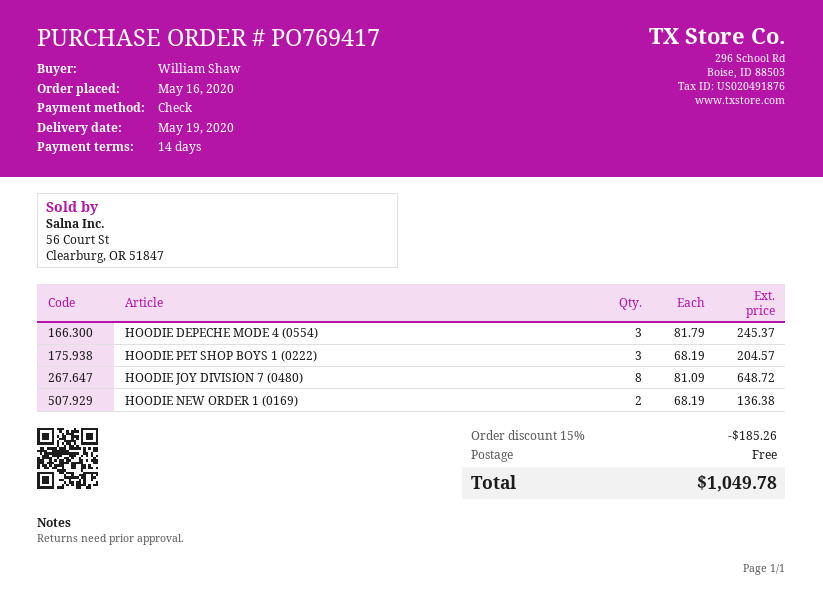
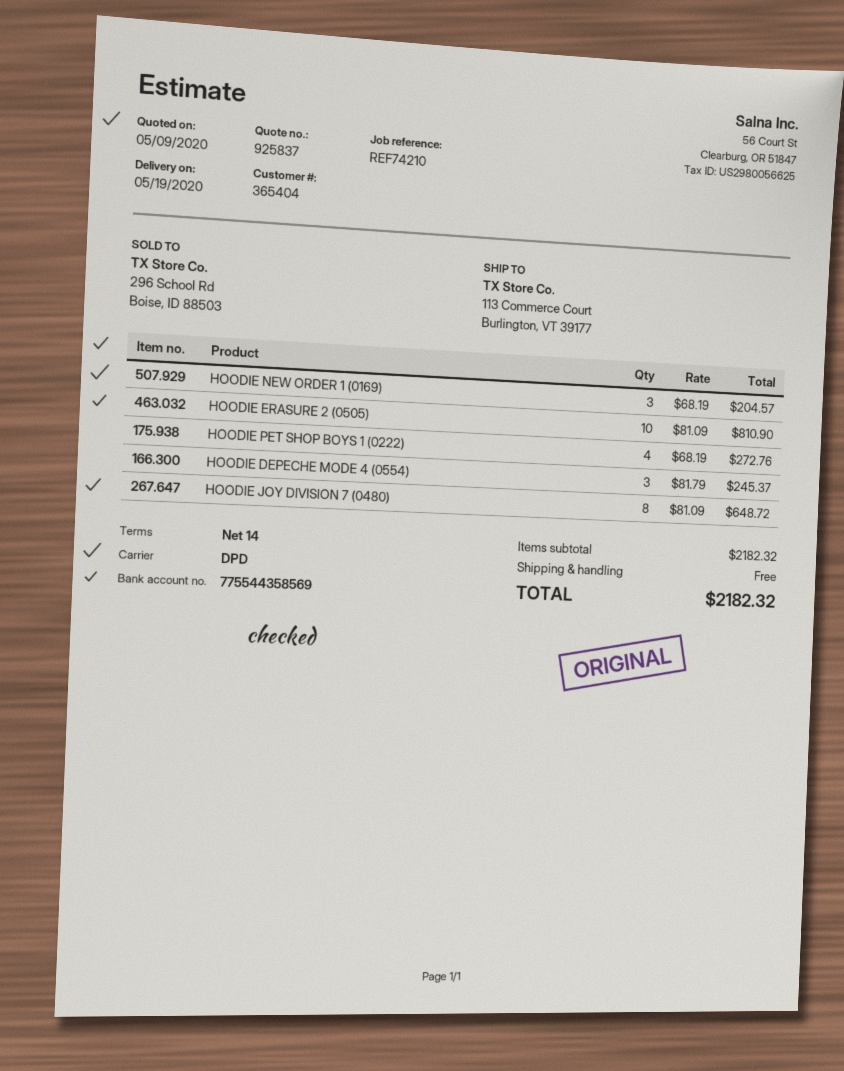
HOODIE PET SHOP BOYS 1 (0222): 3 x 68.19 = 204.57 -> 4 x 68.19 = 272.76
HOODIE NEW ORDER 1 (0169): 2 x 68.19 = 136.38 -> 3 x 68.19 = 204.57
HOODIE ERASURE 2 (0505): none -> 10 x 81.09 = 810.90
discount: 15% = 185.26 -> none
total: 1049.78 -> 2182.32

